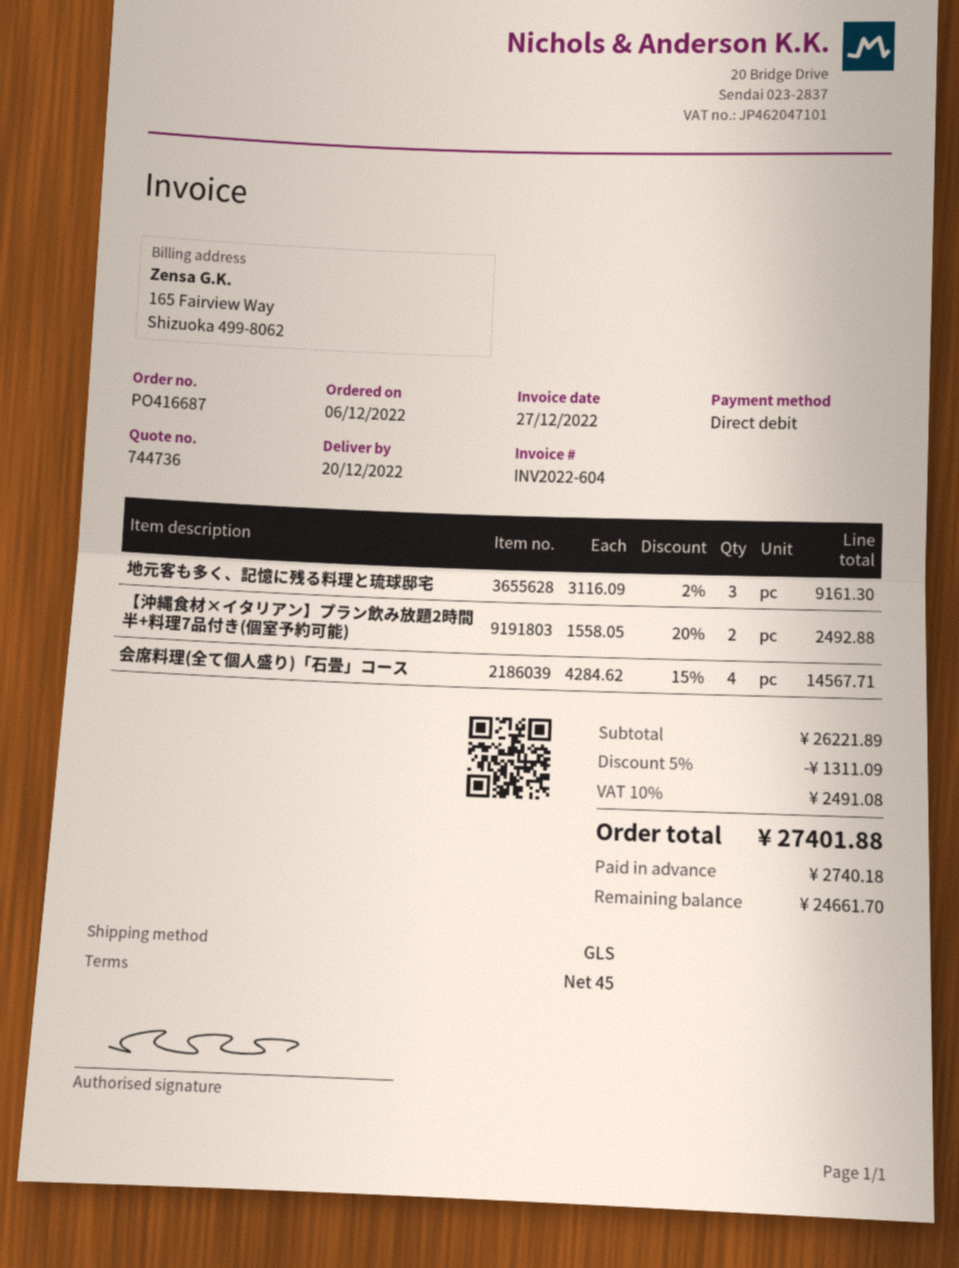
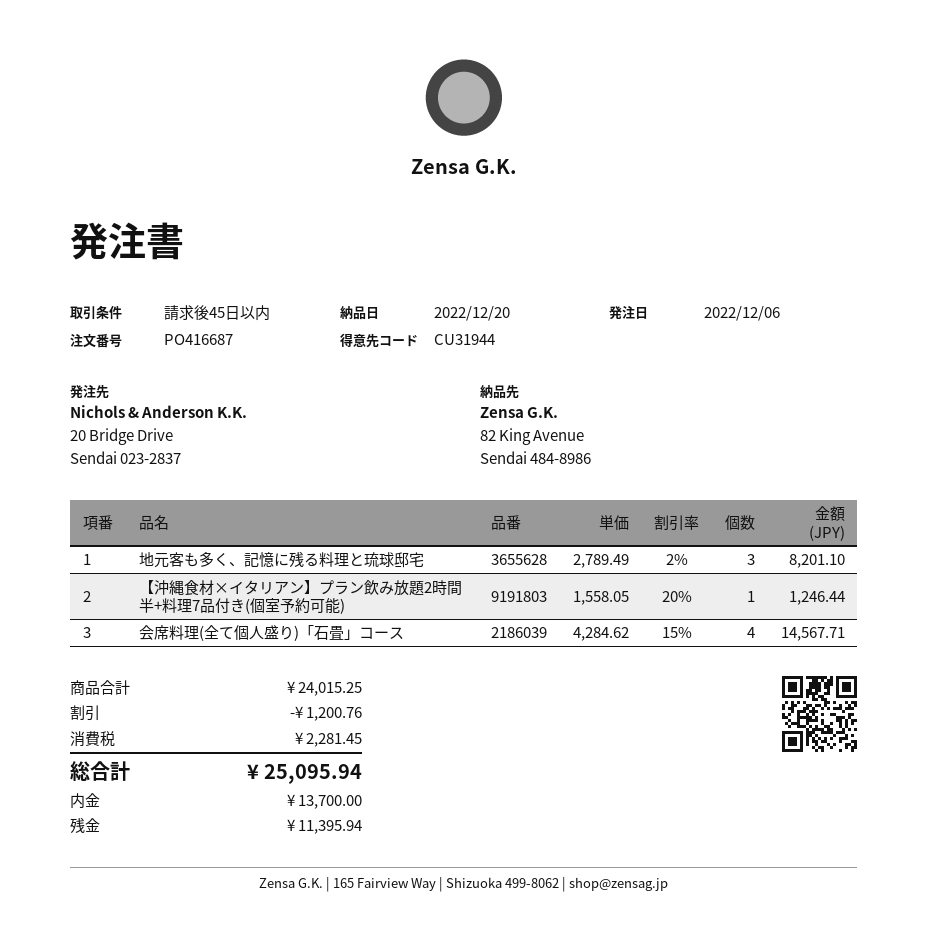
地元客も多く、記憶に残る料理と琉球邸宅: 3 x 3116.09 - 2% = 9161.30 -> 3 x 2789.49 - 2% = 8201.10
【沖縄食材×イタリアン】プラン飲み放題2時間半+料理7品付き(個室予約可能): 2 x 1558.05 - 20% = 2492.88 -> 1 x 1558.05 - 20% = 1246.44
subtotal: 26221.89 -> 24015.25
discount: 1311.09 -> 1200.76
tax: 2491.08 -> 2281.45
total: 27401.88 -> 25095.94
deposit: 2740.18 -> 13700.00
balance: 24661.70 -> 11395.94

